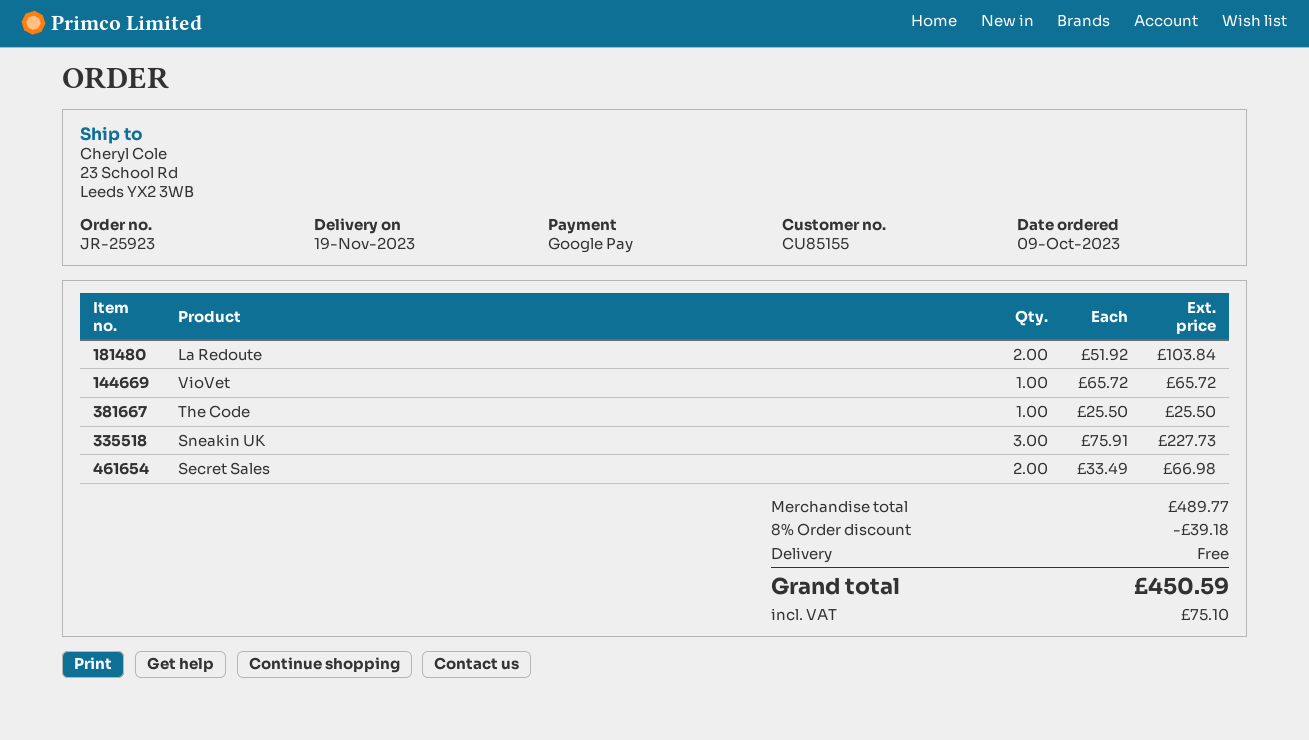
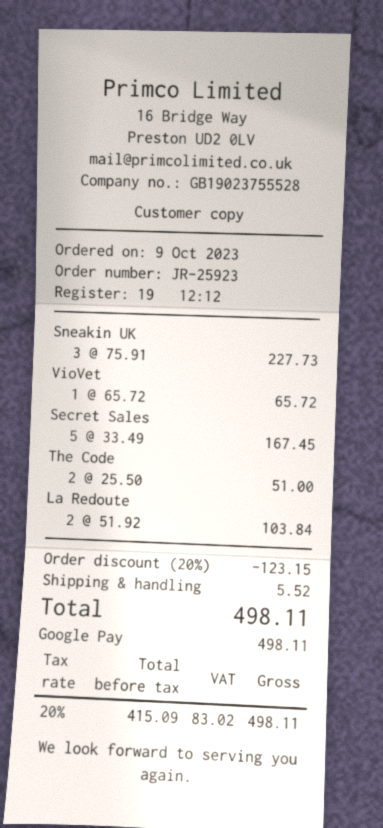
The Code: 1 x 25.50 = 25.50 -> 2 x 25.50 = 51.00
Secret Sales: 2 x 33.49 = 66.98 -> 5 x 33.49 = 167.45
discount: 8% = 39.18 -> 20% = 123.15
shipping: 0.00 -> 5.52
tax: 75.10 -> 83.02
total: 450.59 -> 498.11

